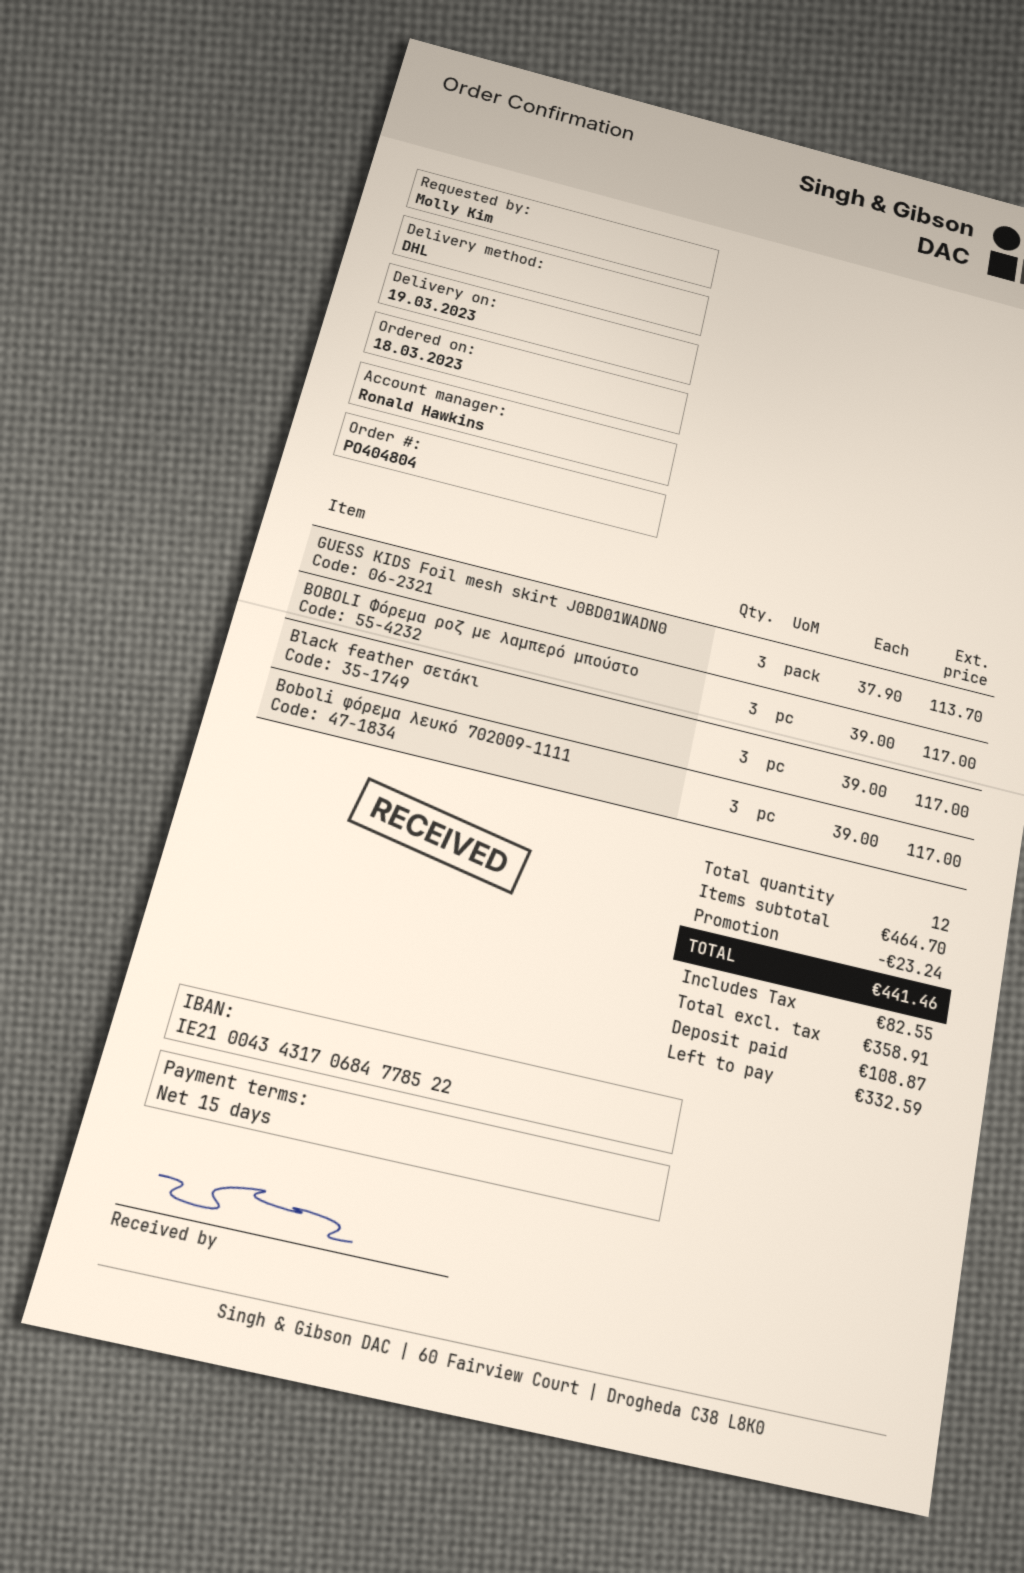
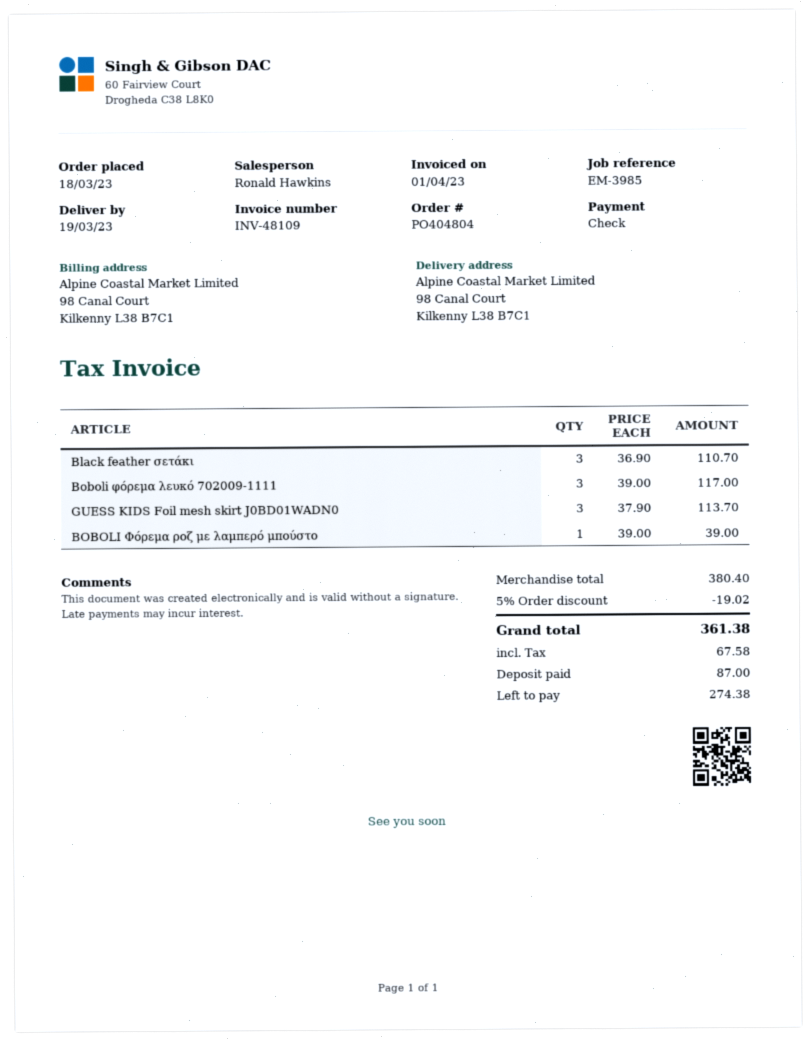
BOBOLI Φόρεμα ροζ με λαμπερό μπούστο: 3 x 39.00 = 117.00 -> 1 x 39.00 = 39.00
Black feather σετάκι: 3 x 39.00 = 117.00 -> 3 x 36.90 = 110.70
subtotal: 464.70 -> 380.40
discount: 23.24 -> 19.02
tax: 82.55 -> 67.58
total: 441.46 -> 361.38
deposit: 108.87 -> 87.00
balance: 332.59 -> 274.38

